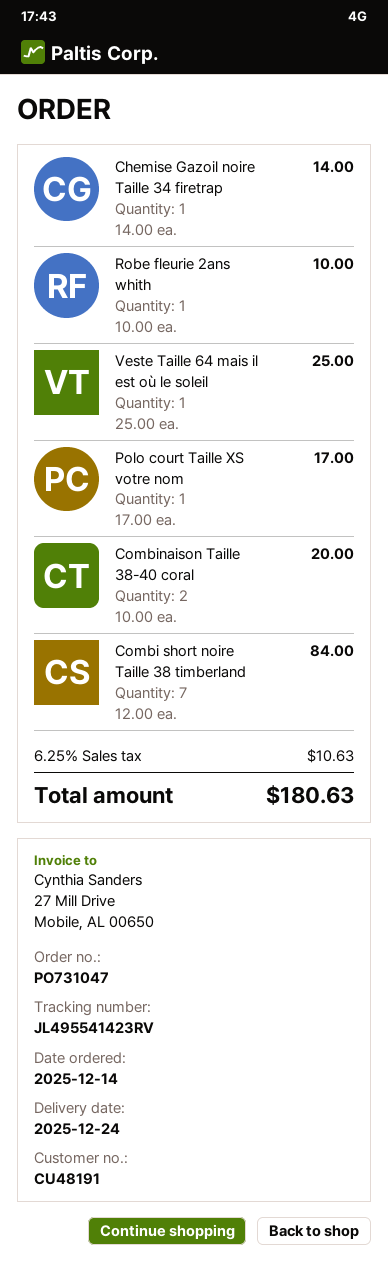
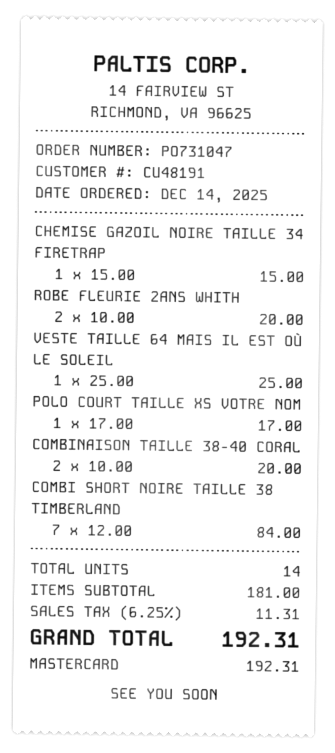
Chemise Gazoil noire Taille 34 firetrap: 1 x 14.00 = 14.00 -> 1 x 15.00 = 15.00
Robe fleurie 2ans whith: 1 x 10.00 = 10.00 -> 2 x 10.00 = 20.00
tax: 6.25% = 10.63 -> 6.25% = 11.31
total: 180.63 -> 192.31

